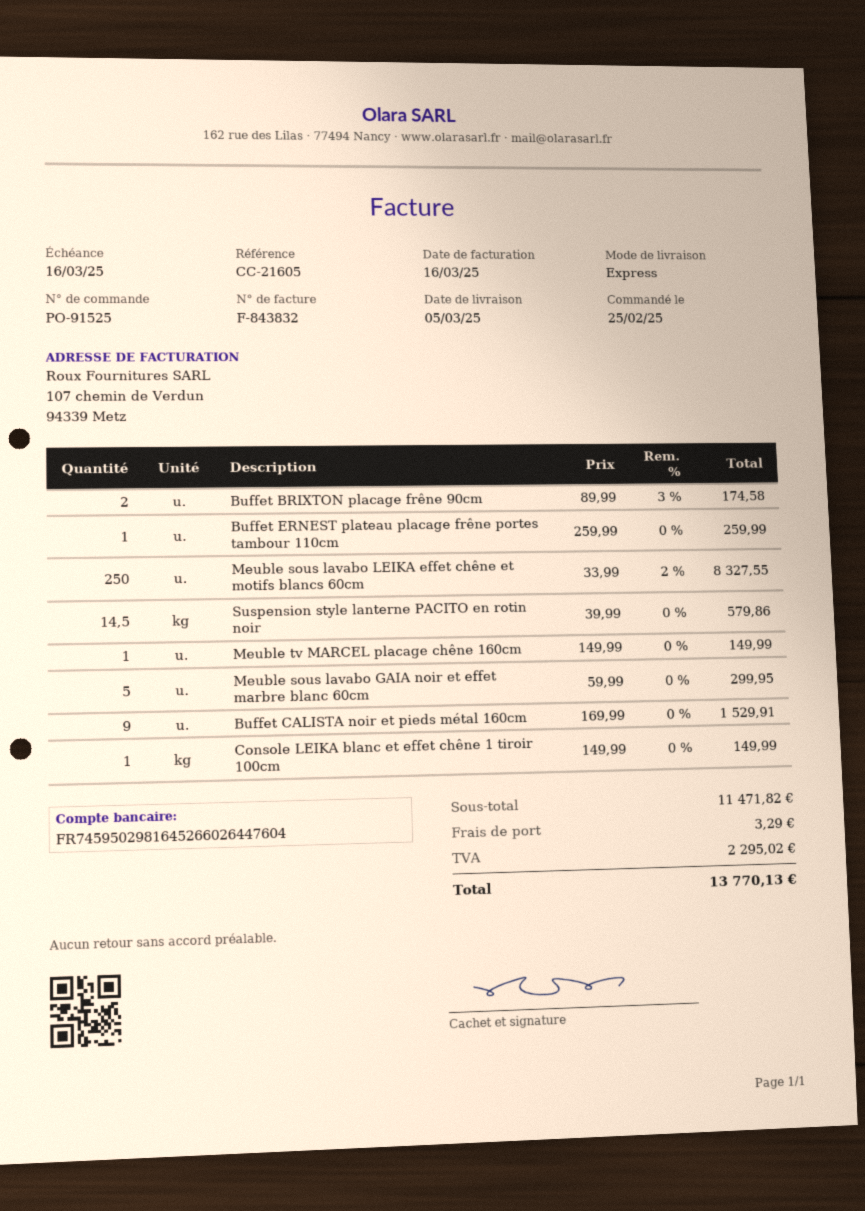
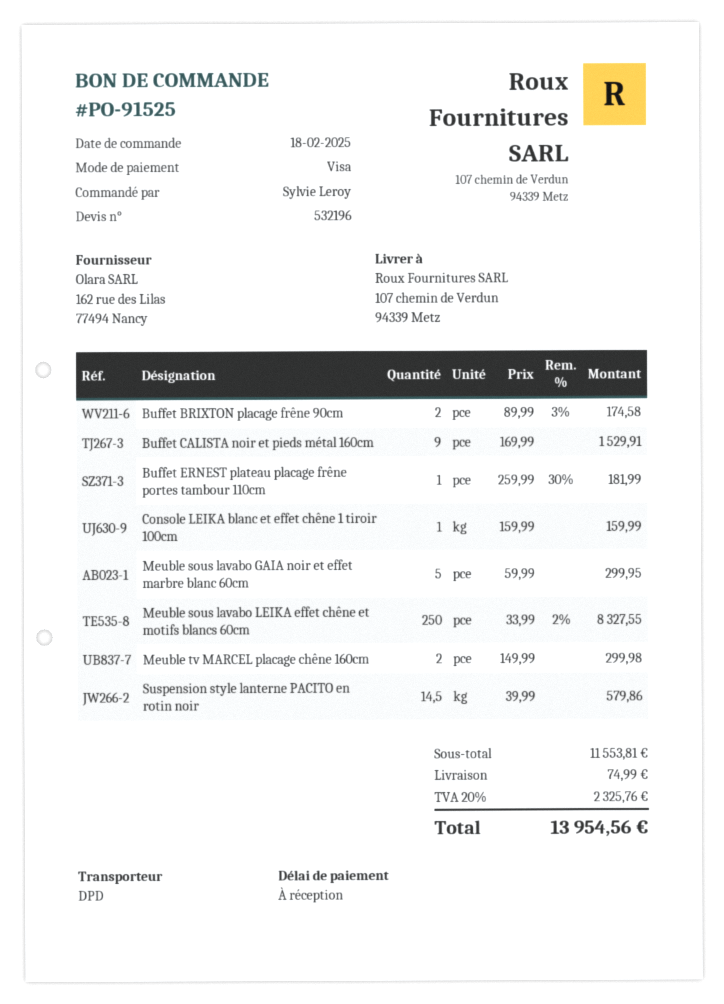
order date: 2025-02-25 -> 2025-02-18
shipping method: express -> DPD
Buffet ERNEST plateau placage frêne portes tambour 110cm: 1 x 259.99 = 259.99 -> 1 x 259.99 - 30% = 181.99
Meuble tv MARCEL placage chêne 160cm: 1 x 149.99 = 149.99 -> 2 x 149.99 = 299.98
Console LEIKA blanc et effet chêne 1 tiroir 100cm: 1 x 149.99 = 149.99 -> 1 x 159.99 = 159.99
subtotal: 11471.82 -> 11553.81
shipping: 3.29 -> 74.99
tax: 2295.02 -> 2325.76
total: 13770.13 -> 13954.56

